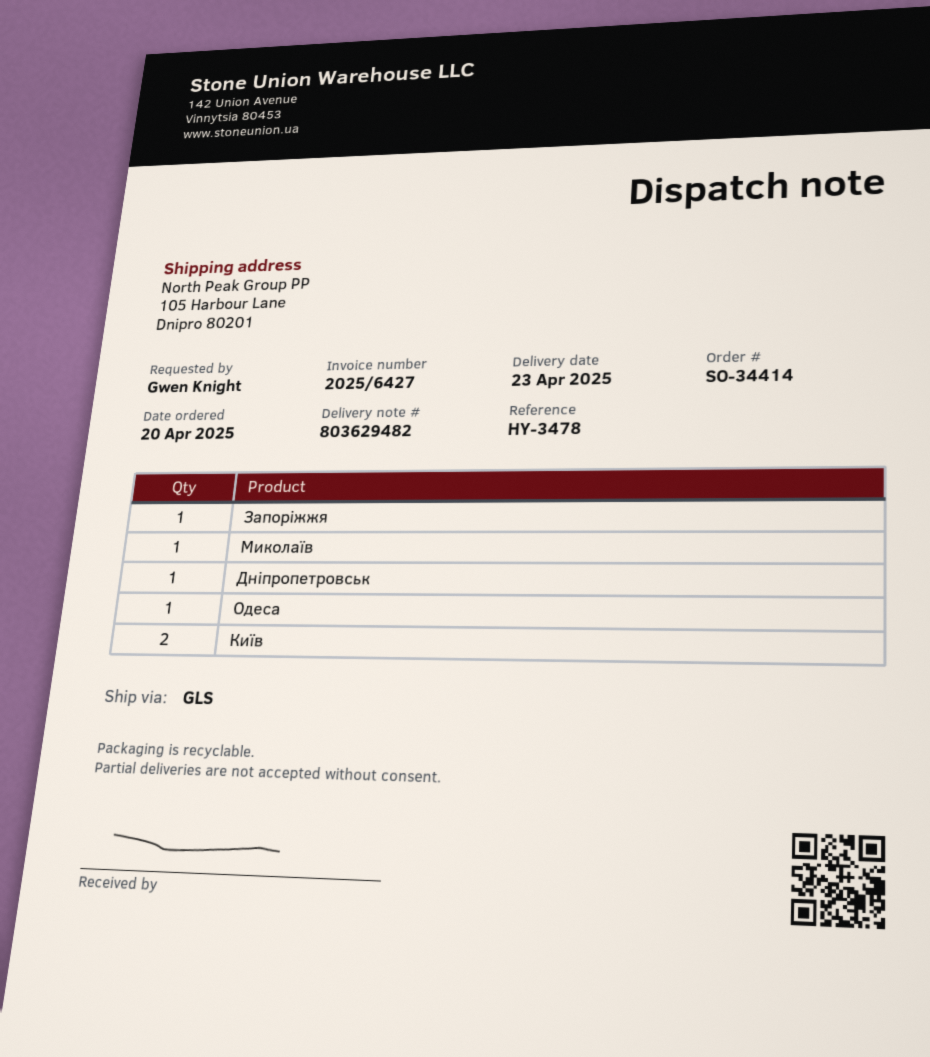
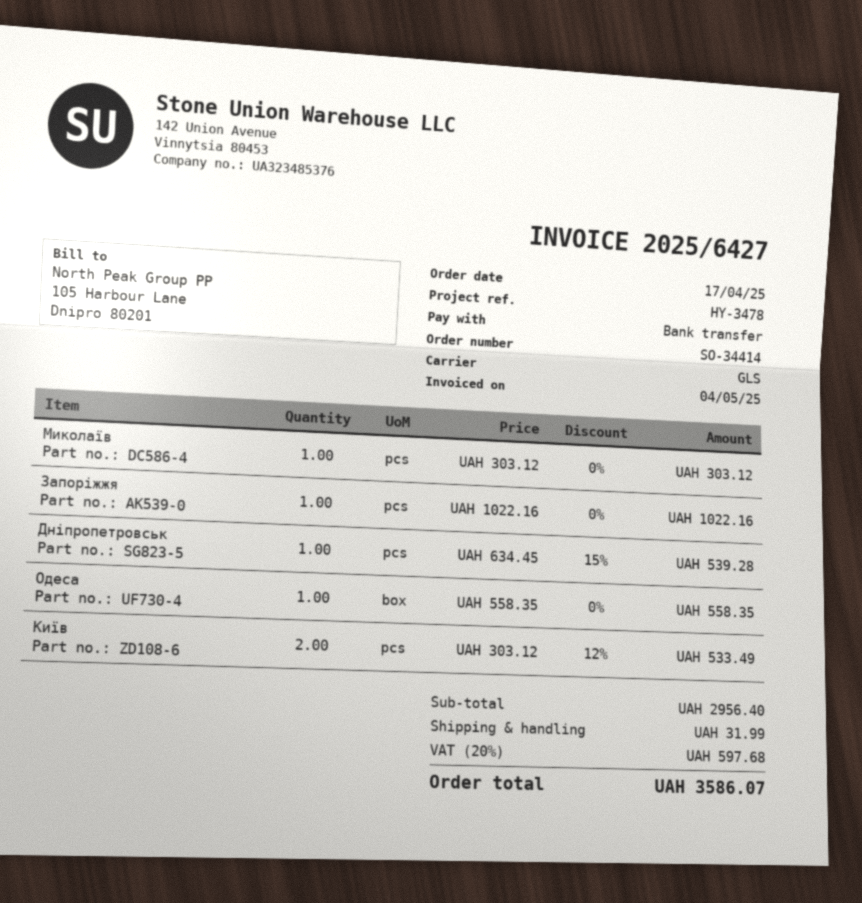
order date: 2025-04-20 -> 2025-04-17

